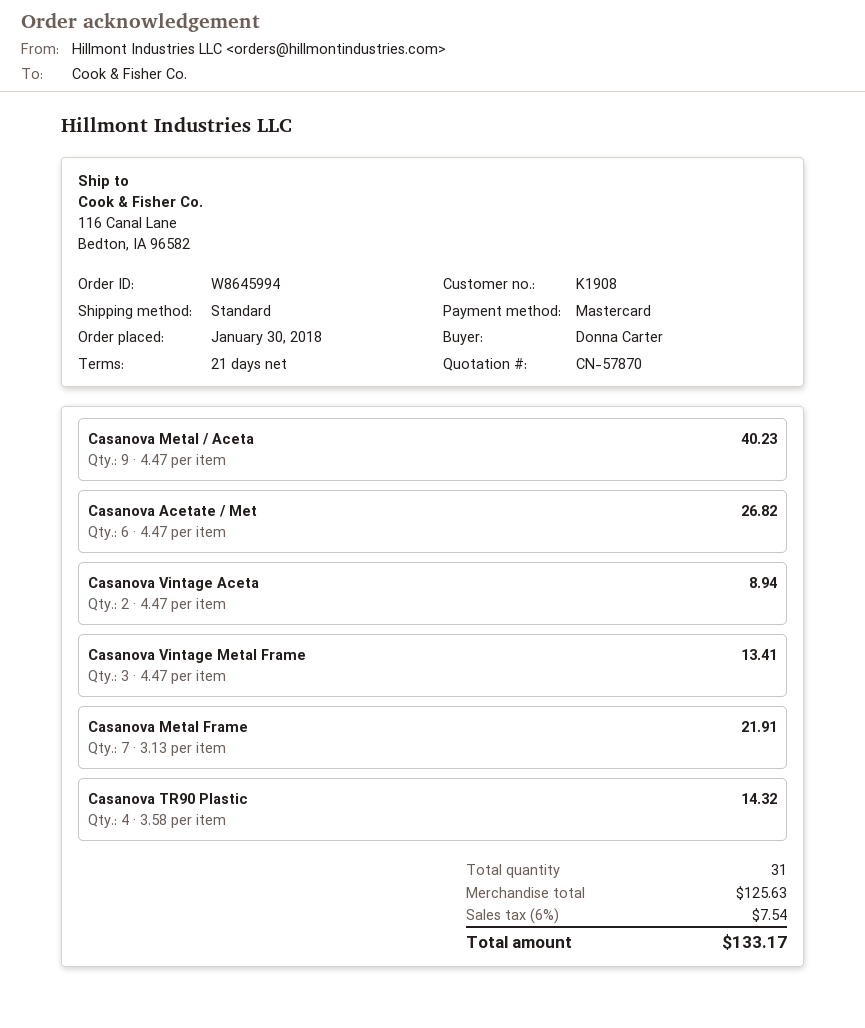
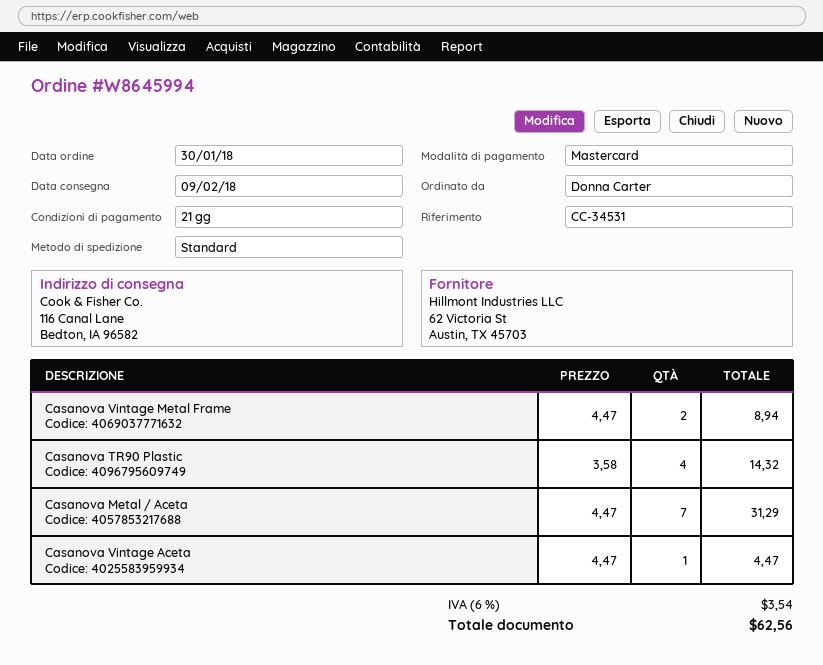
Casanova Metal / Aceta: 9 x 4.47 = 40.23 -> 7 x 4.47 = 31.29
Casanova Acetate / Met: 6 x 4.47 = 26.82 -> none
Casanova Vintage Aceta: 2 x 4.47 = 8.94 -> 1 x 4.47 = 4.47
Casanova Vintage Metal Frame: 3 x 4.47 = 13.41 -> 2 x 4.47 = 8.94
Casanova Metal Frame: 7 x 3.13 = 21.91 -> none
tax: 6% = 7.54 -> 6% = 3.54
total: 133.17 -> 62.56

